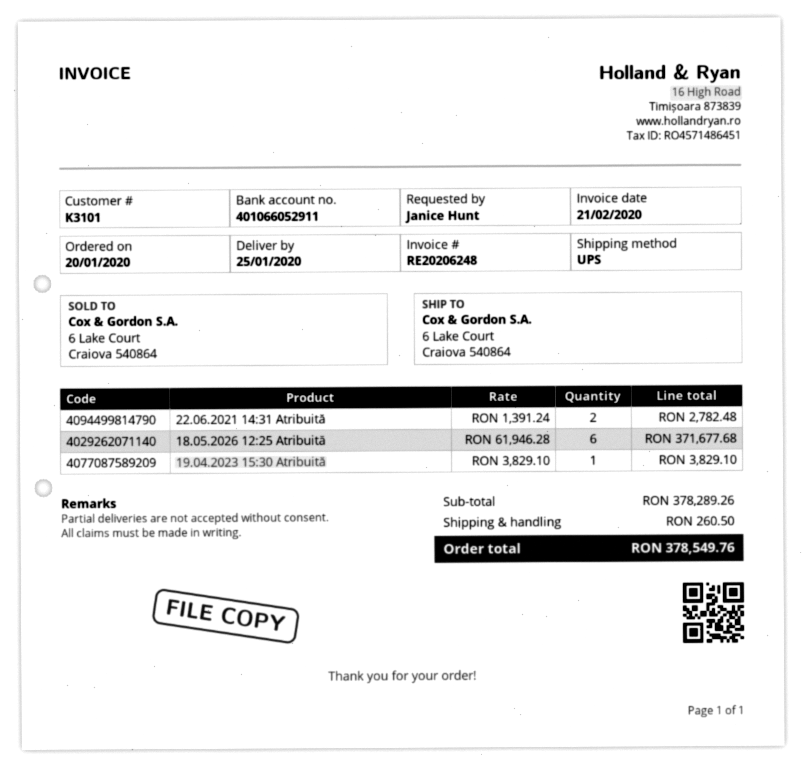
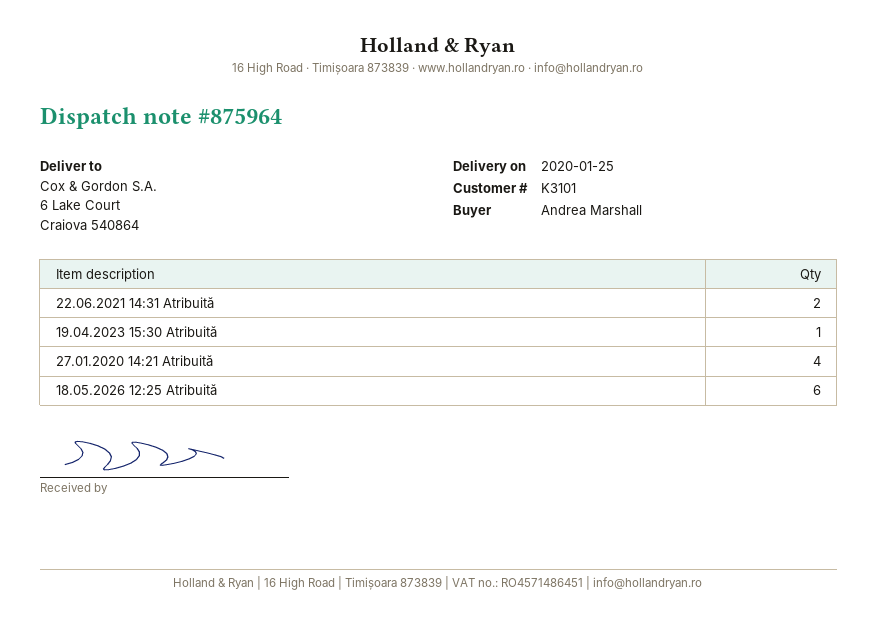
ordered by: Janice Hunt -> Andrea Marshall
27.01.2020 14:21 Atribuită: none -> 4

